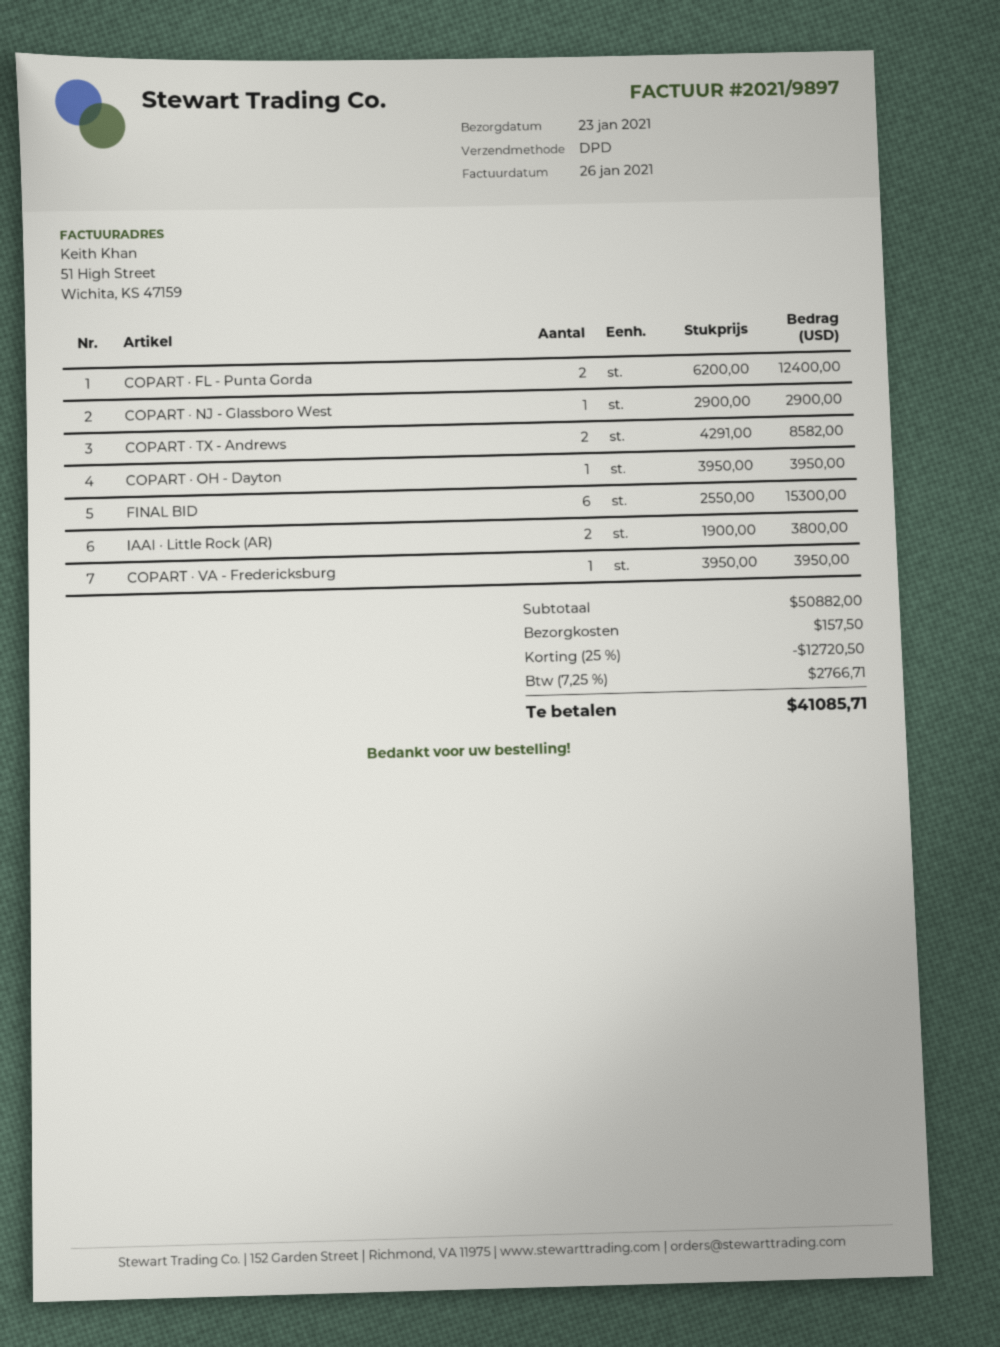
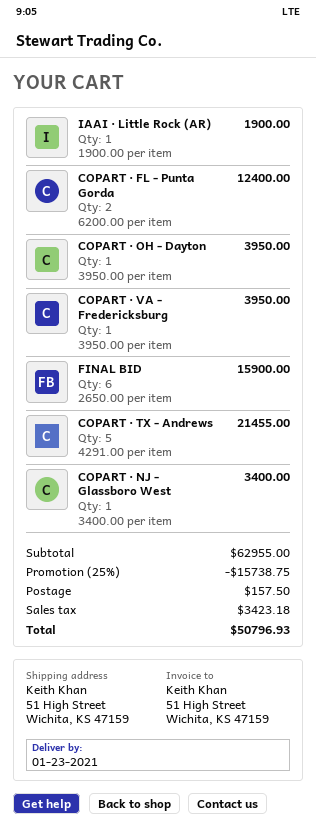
COPART · NJ - Glassboro West: 1 x 2900.00 = 2900.00 -> 1 x 3400.00 = 3400.00
COPART · TX - Andrews: 2 x 4291.00 = 8582.00 -> 5 x 4291.00 = 21455.00
FINAL BID: 6 x 2550.00 = 15300.00 -> 6 x 2650.00 = 15900.00
IAAI · Little Rock (AR): 2 x 1900.00 = 3800.00 -> 1 x 1900.00 = 1900.00
subtotal: 50882.00 -> 62955.00
discount: 25% = 12720.50 -> 25% = 15738.75
tax: 2766.71 -> 3423.18
total: 41085.71 -> 50796.93

